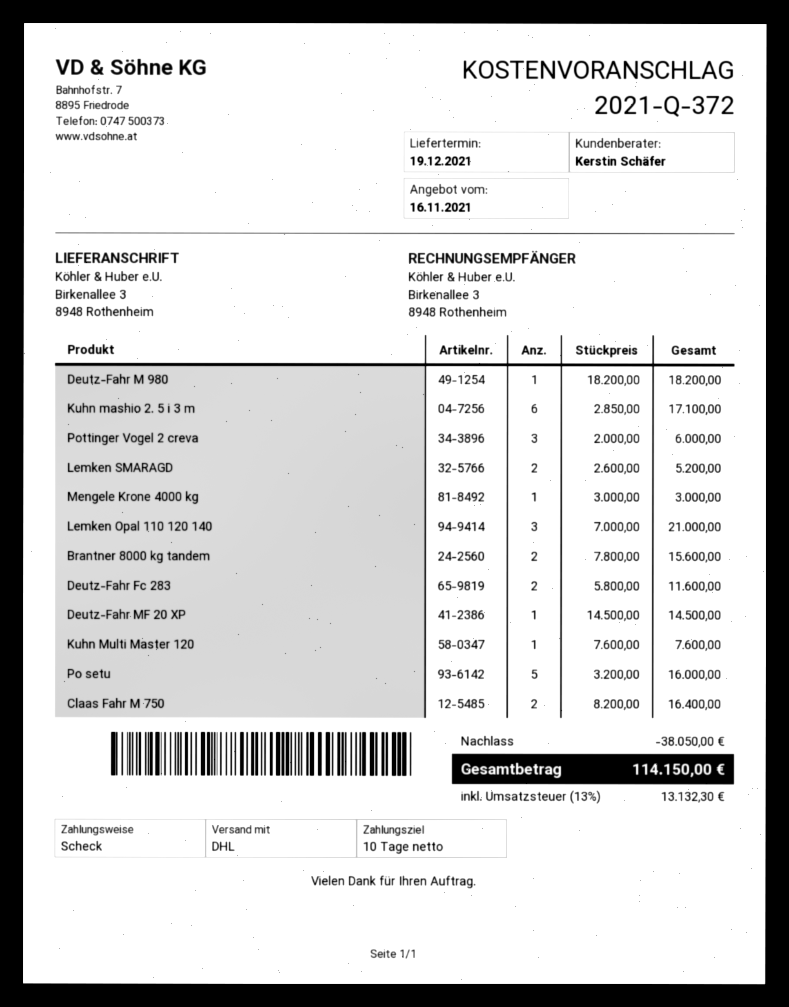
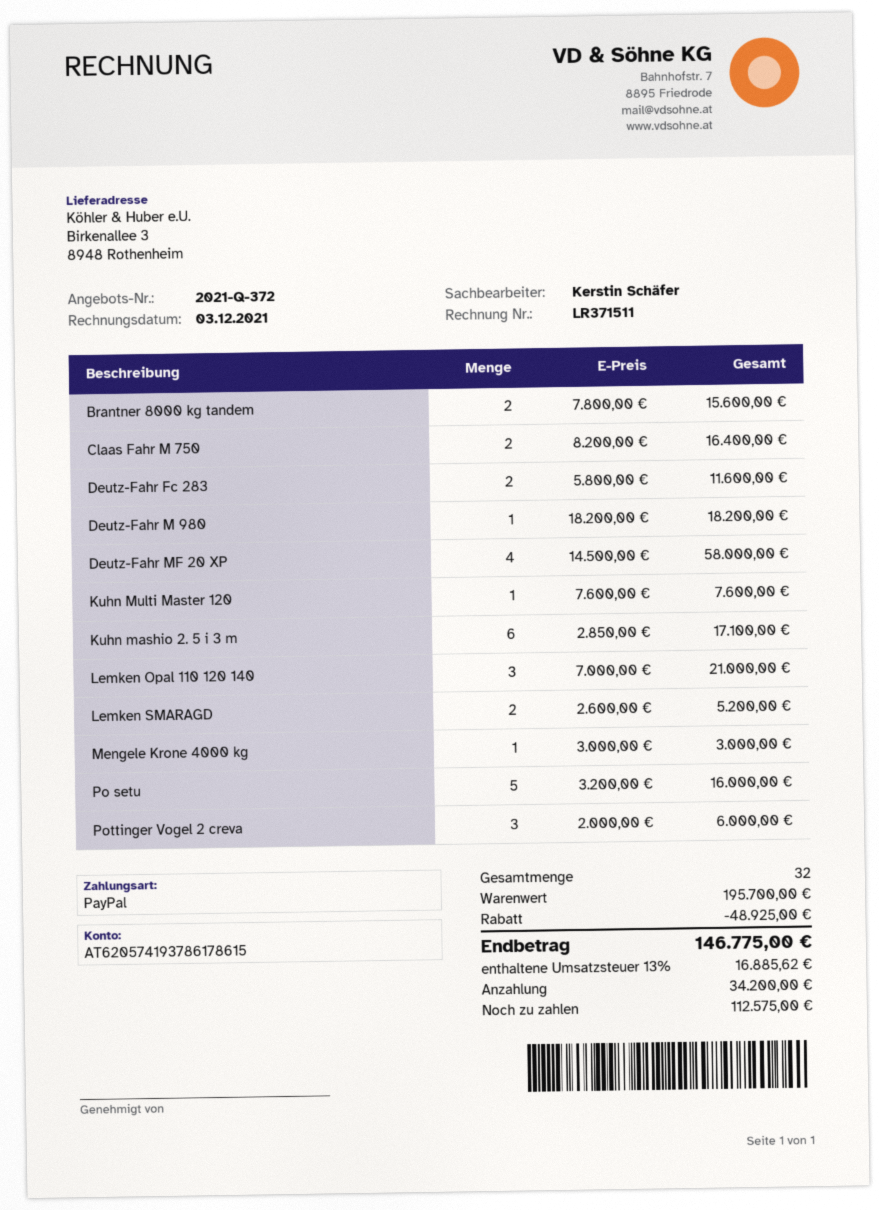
payment method: cheque -> PayPal
Deutz-Fahr MF 20 XP: 1 x 14500.00 = 14500.00 -> 4 x 14500.00 = 58000.00
discount: 38050.00 -> 48925.00
tax: 13% = 13132.30 -> 13% = 16885.62
total: 114150.00 -> 146775.00

